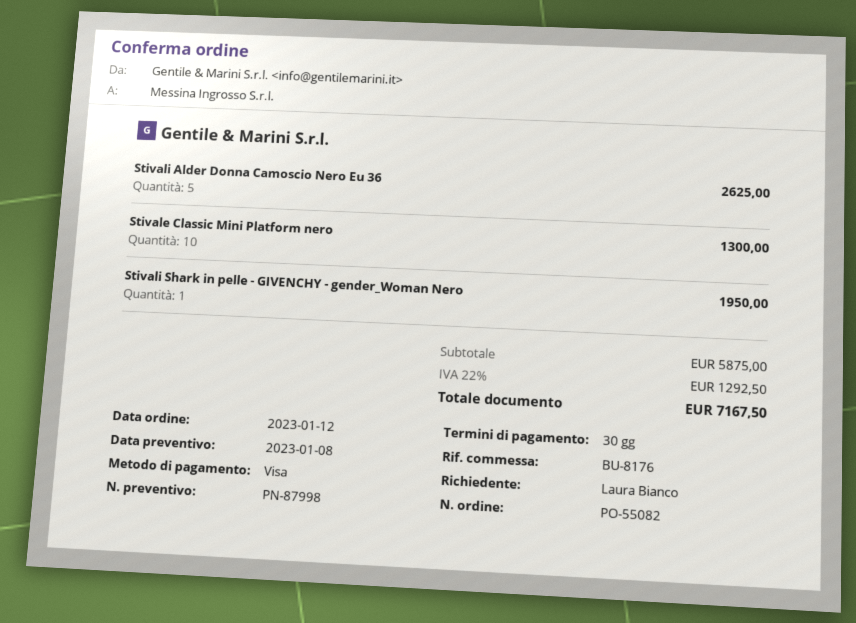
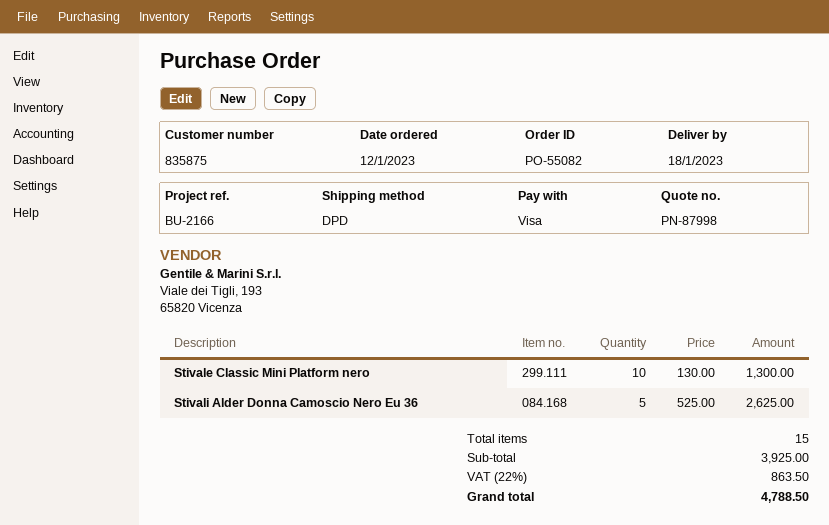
reference: BU-8176 -> BU-2166
Stivali Shark in pelle - GIVENCHY - gender_Woman Nero: 1 for 1950.00 -> none
subtotal: 5875.00 -> 3925.00
tax: 22% = 1292.50 -> 22% = 863.50
total: 7167.50 -> 4788.50

